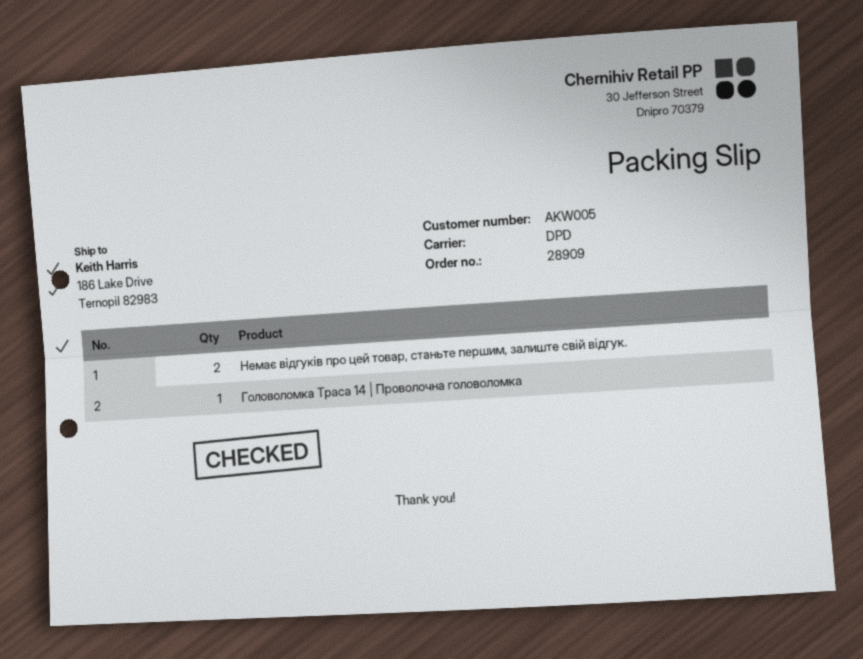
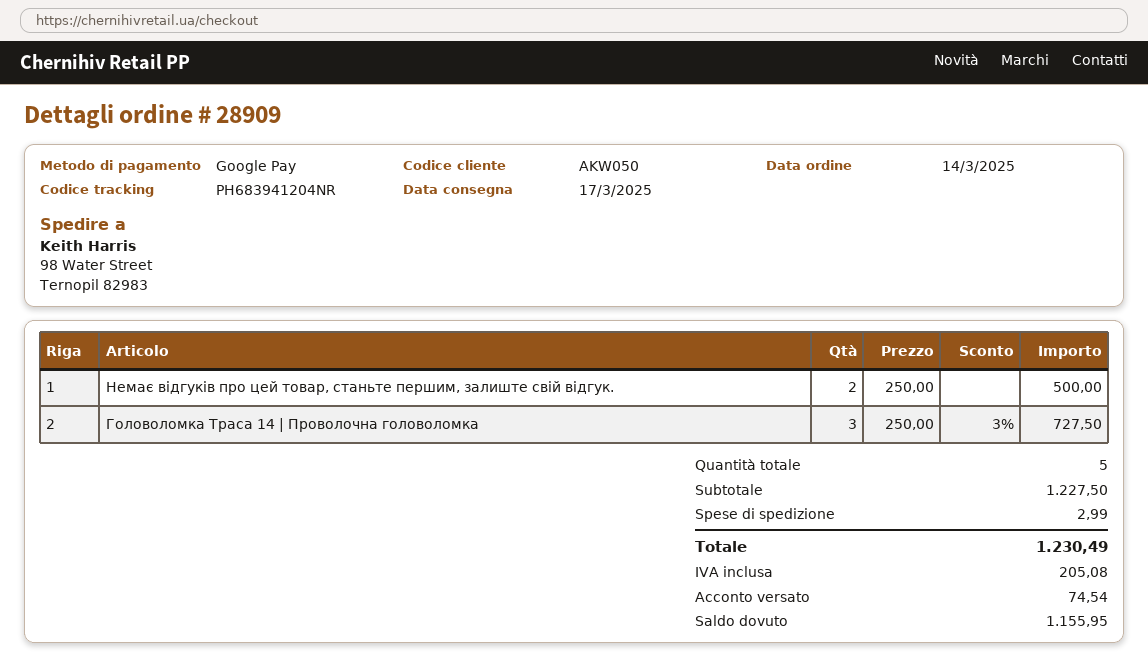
customer number: AKW005 -> AKW050
ship to: 186 Lake Drive, Ternopil 82983 -> 98 Water Street, Ternopil 82983
Головоломка Траса 14 | Проволочна головоломка: 1 -> 3

